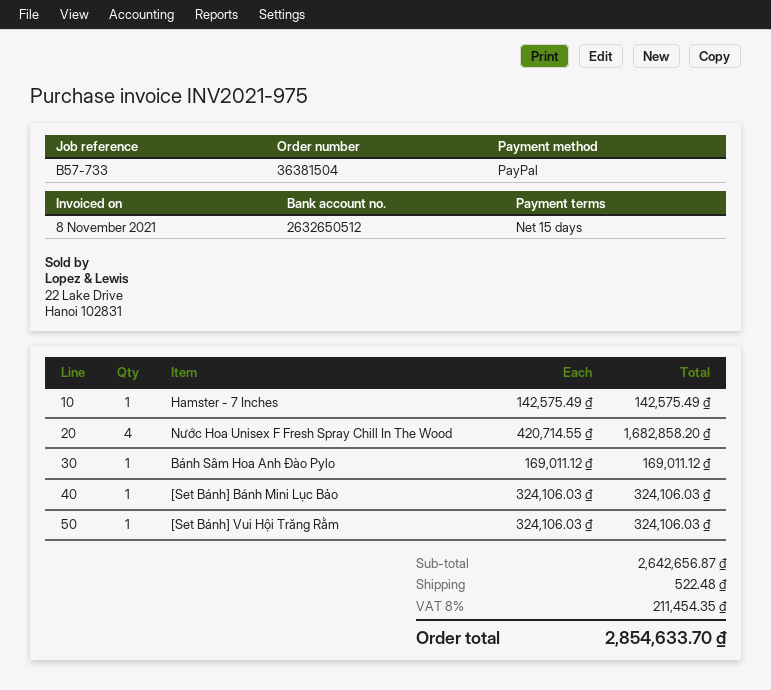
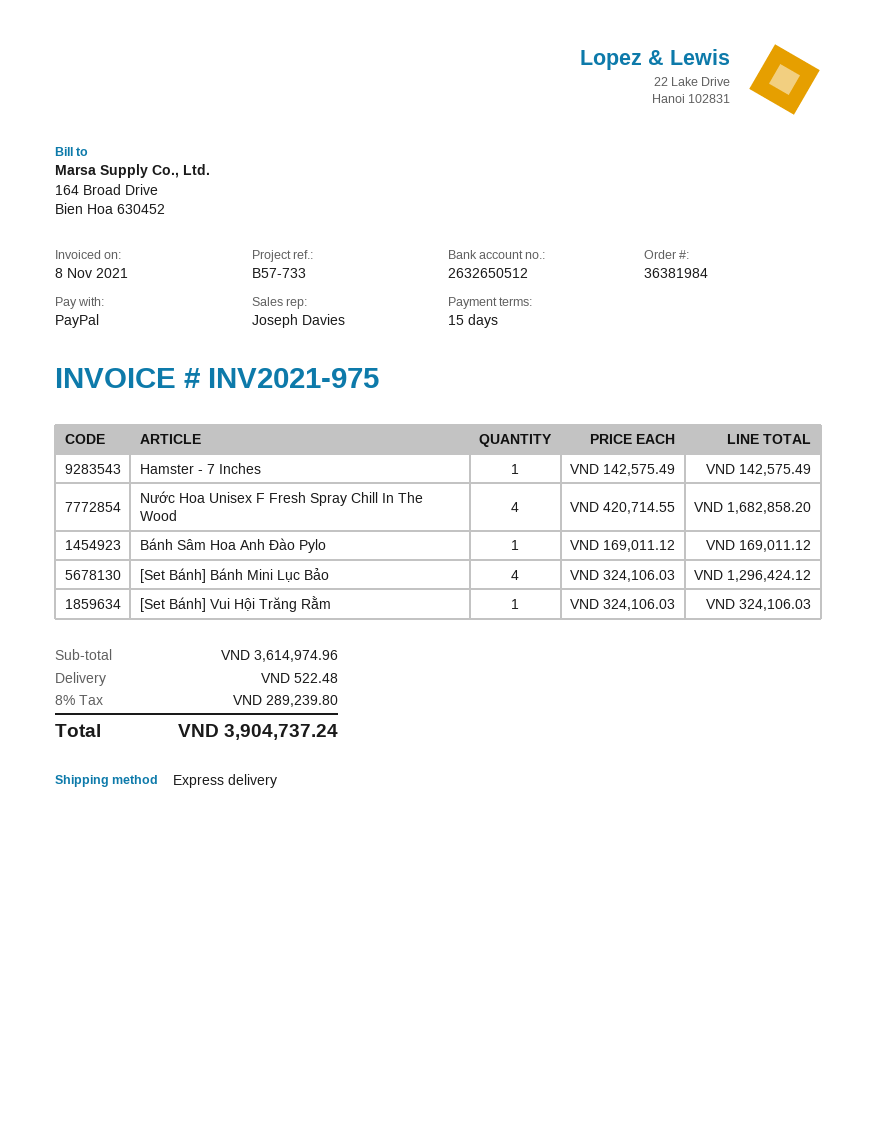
order number: 36381504 -> 36381984
[Set Bánh] Bánh Mini Lục Bảo: 1 x 324106.03 = 324106.03 -> 4 x 324106.03 = 1296424.12
subtotal: 2642656.87 -> 3614974.96
tax: 8% = 211454.35 -> 8% = 289239.80
total: 2854633.70 -> 3904737.24

